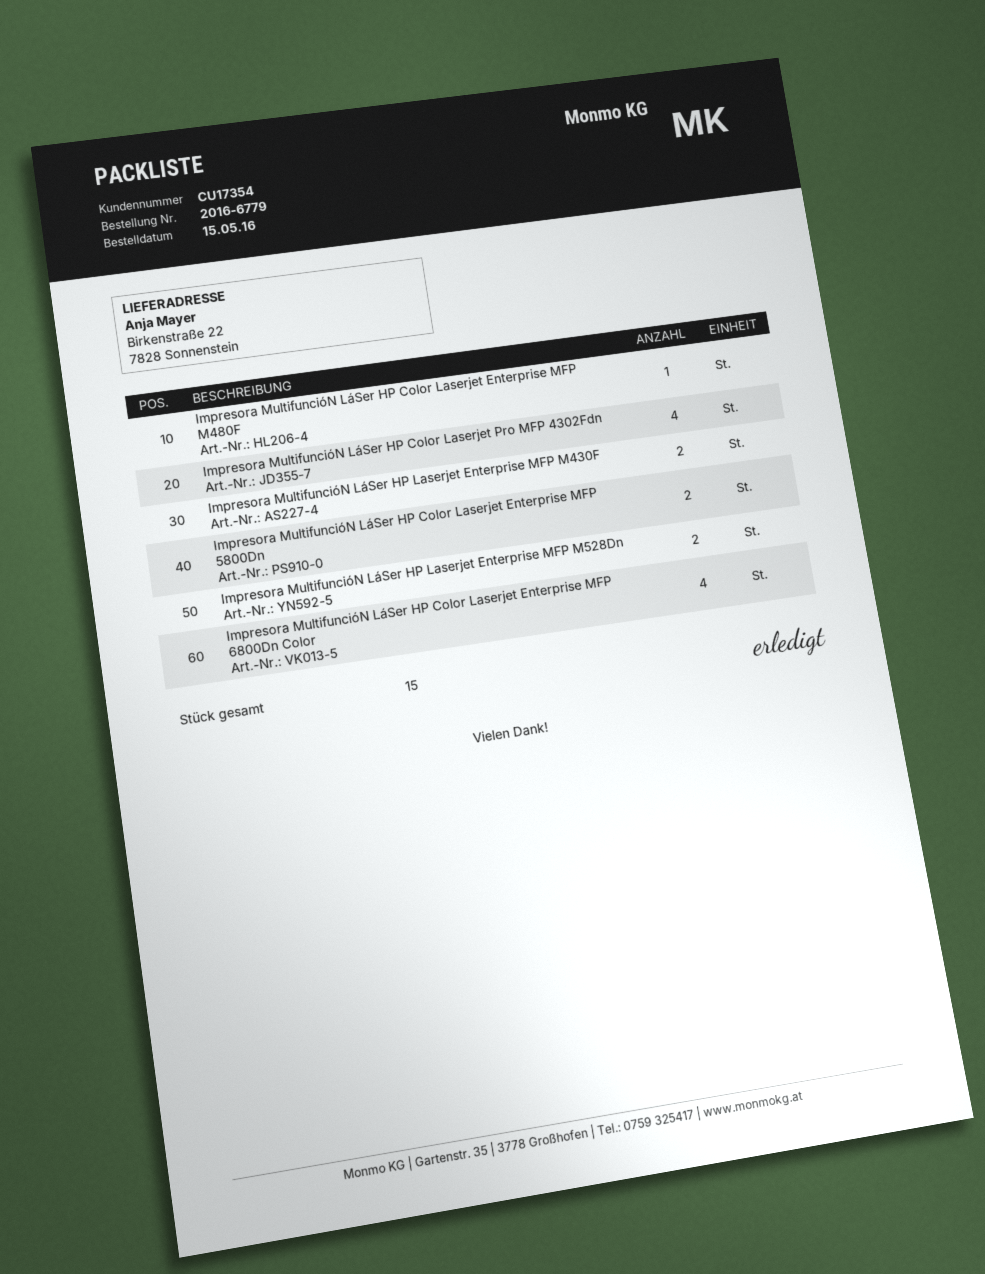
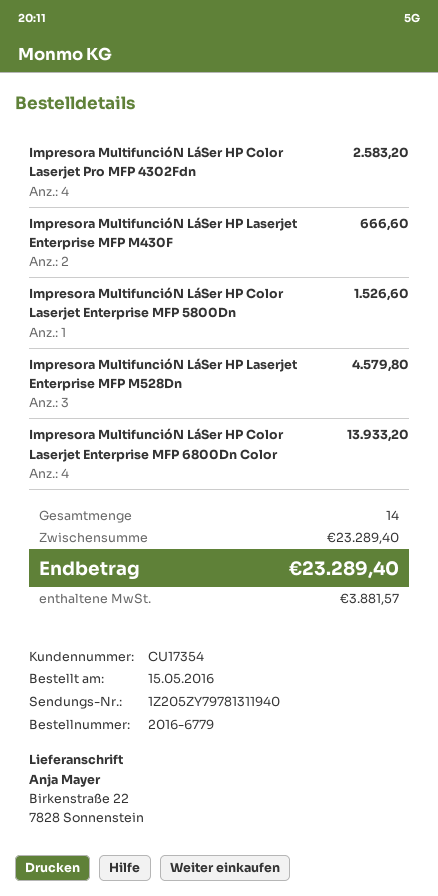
Impresora MultifuncióN LáSer HP Color Laserjet Enterprise MFP M480F: 1 -> none
Impresora MultifuncióN LáSer HP Color Laserjet Enterprise MFP 5800Dn: 2 -> 1
Impresora MultifuncióN LáSer HP Laserjet Enterprise MFP M528Dn: 2 -> 3
total quantity: 15 -> 14

